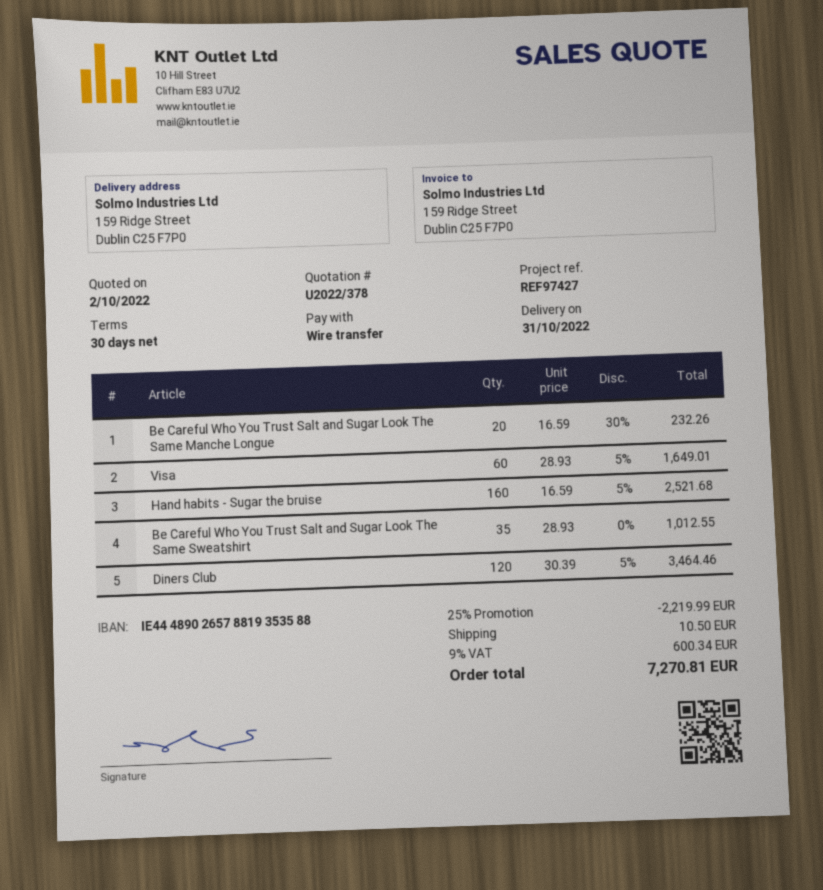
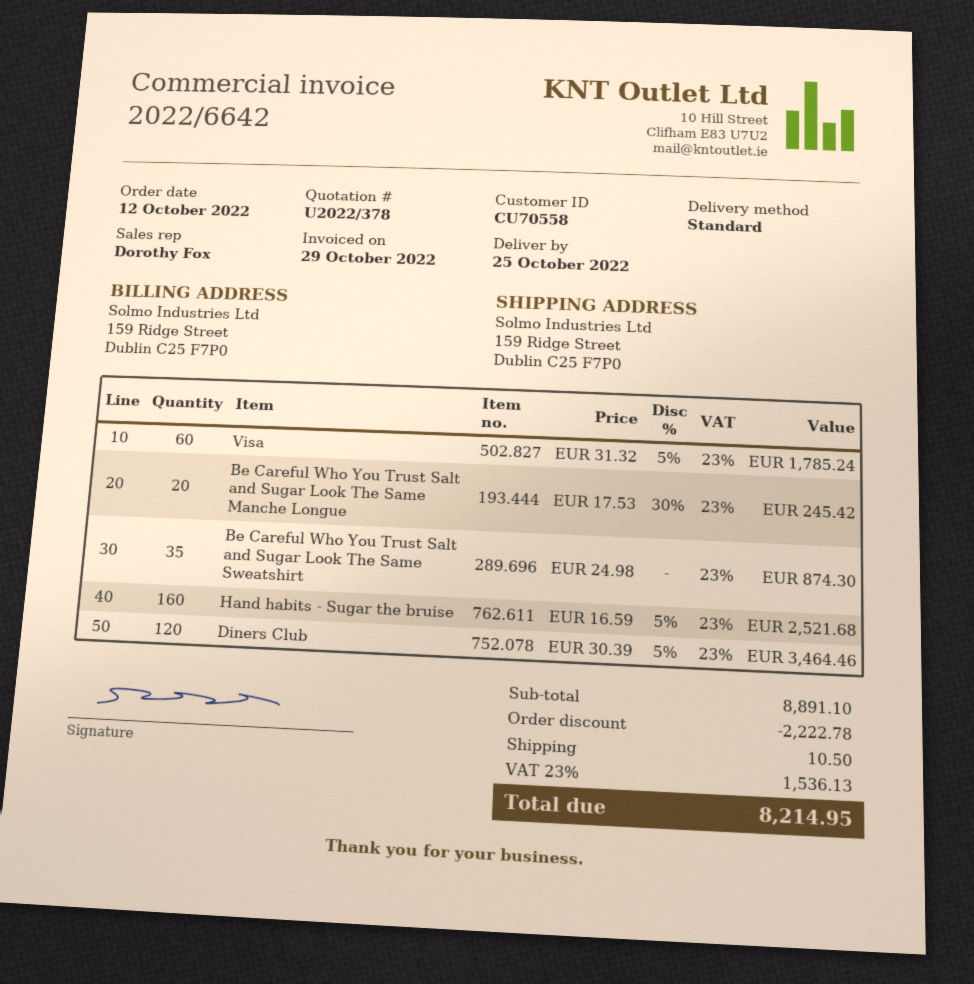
delivery date: 2022-10-31 -> 2022-10-25
Be Careful Who You Trust Salt and Sugar Look The Same Manche Longue: 20 x 16.59 - 30% = 232.26 -> 20 x 17.53 - 30% = 245.42
Visa: 60 x 28.93 - 5% = 1649.01 -> 60 x 31.32 - 5% = 1785.24
Be Careful Who You Trust Salt and Sugar Look The Same Sweatshirt: 35 x 28.93 = 1012.55 -> 35 x 24.98 = 874.30
discount: 2219.99 -> 2222.78
tax: 9% = 600.34 -> 23% = 1536.13
total: 7270.81 -> 8214.95

